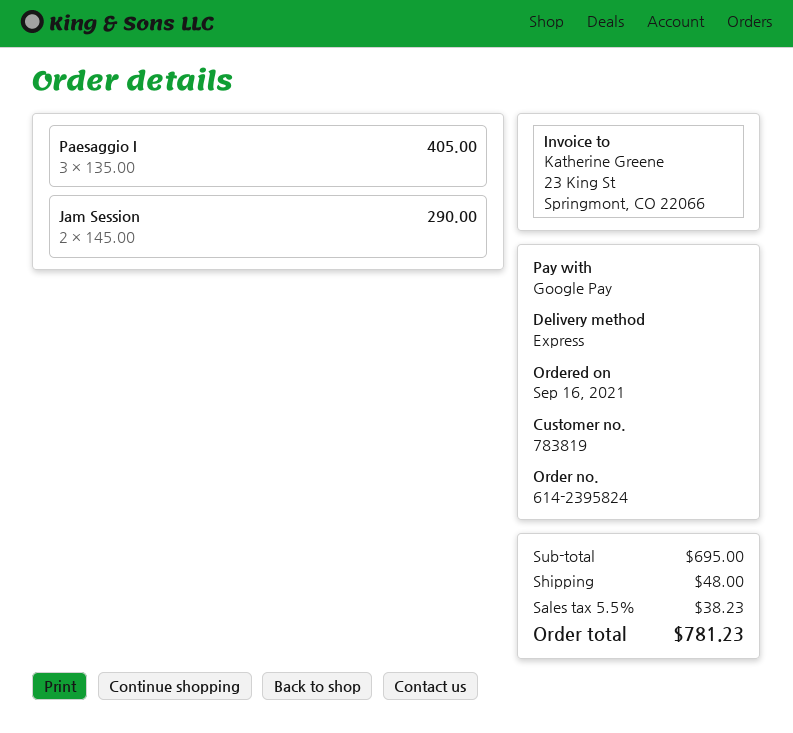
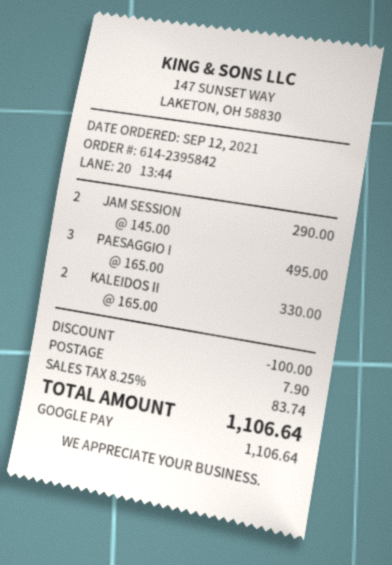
order number: 614-2395824 -> 614-2395842
order date: 2021-09-16 -> 2021-09-12
Paesaggio I: 3 x 135.00 = 405.00 -> 3 x 165.00 = 495.00
KALEIDOS II: none -> 2 x 165.00 = 330.00
discount: none -> 100.00
shipping: 48.00 -> 7.90
tax: 5.5% = 38.23 -> 8.25% = 83.74
total: 781.23 -> 1106.64

